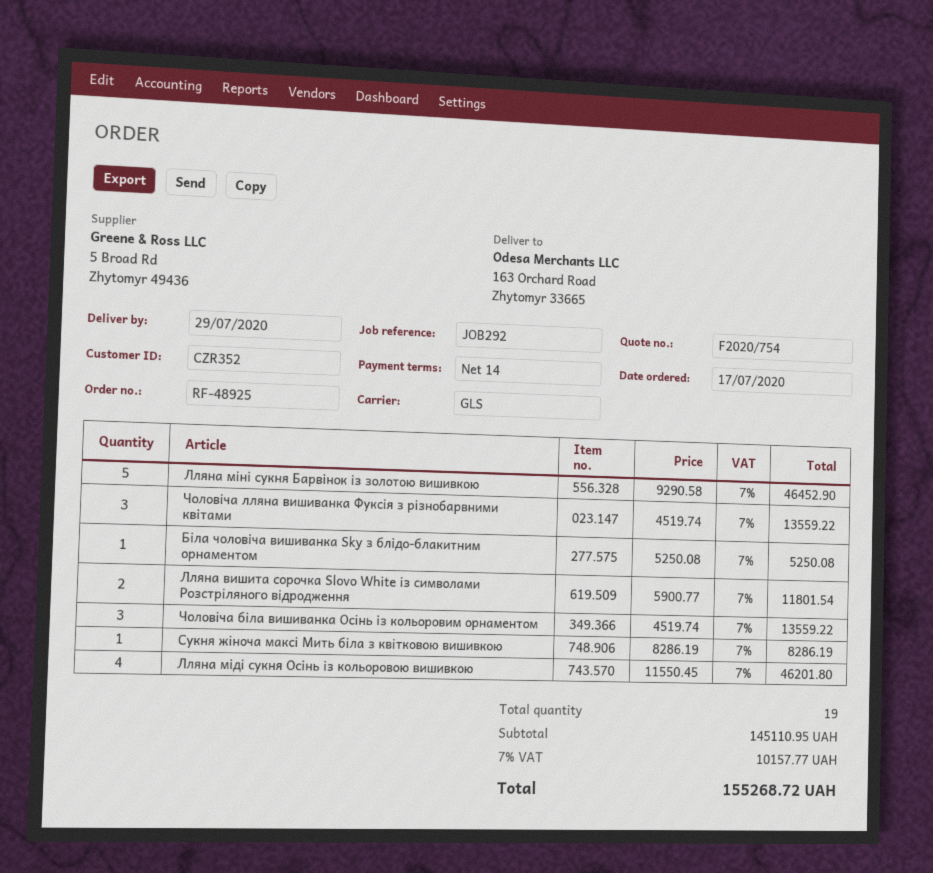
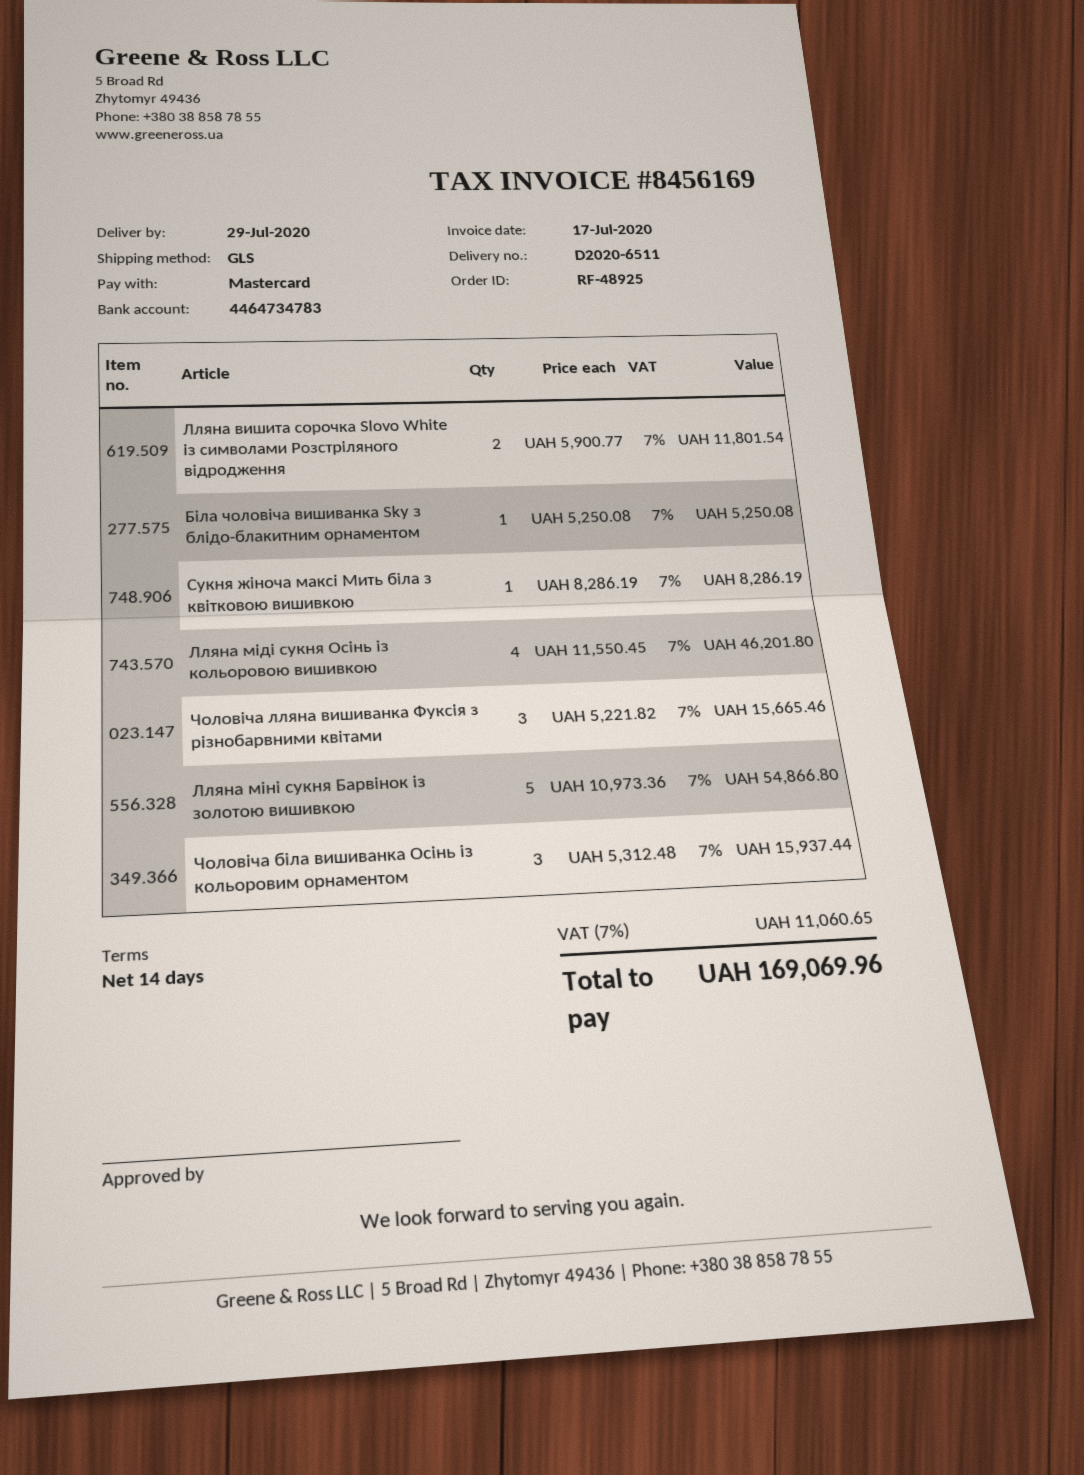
Лляна міні сукня Барвінок із золотою вишивкою: 5 x 9290.58 = 46452.90 -> 5 x 10973.36 = 54866.80
Чоловіча лляна вишиванка Фуксія з різнобарвними квітами: 3 x 4519.74 = 13559.22 -> 3 x 5221.82 = 15665.46
Чоловіча біла вишиванка Осінь із кольоровим орнаментом: 3 x 4519.74 = 13559.22 -> 3 x 5312.48 = 15937.44
tax: 7% = 10157.77 -> 7% = 11060.65
total: 155268.72 -> 169069.96

